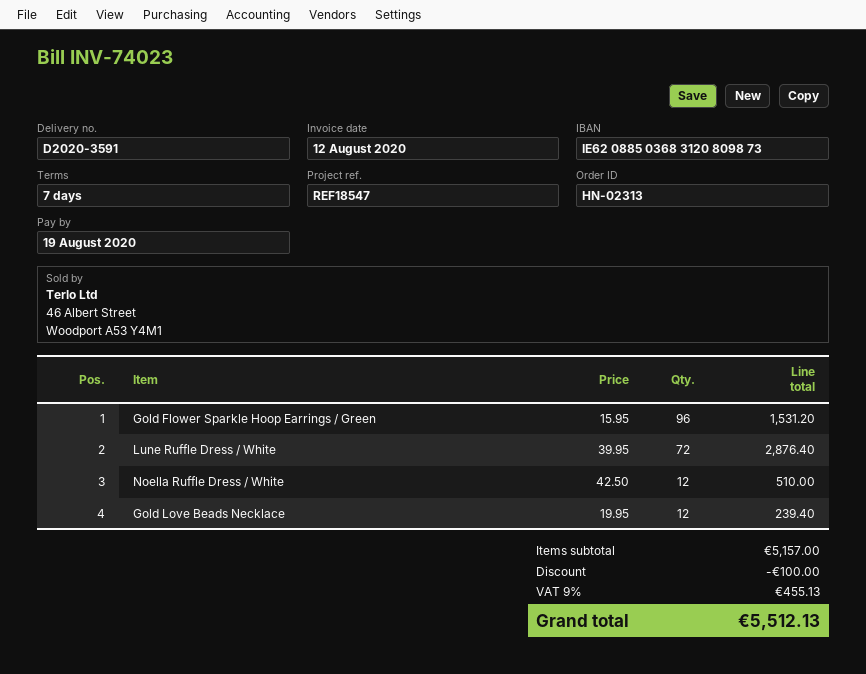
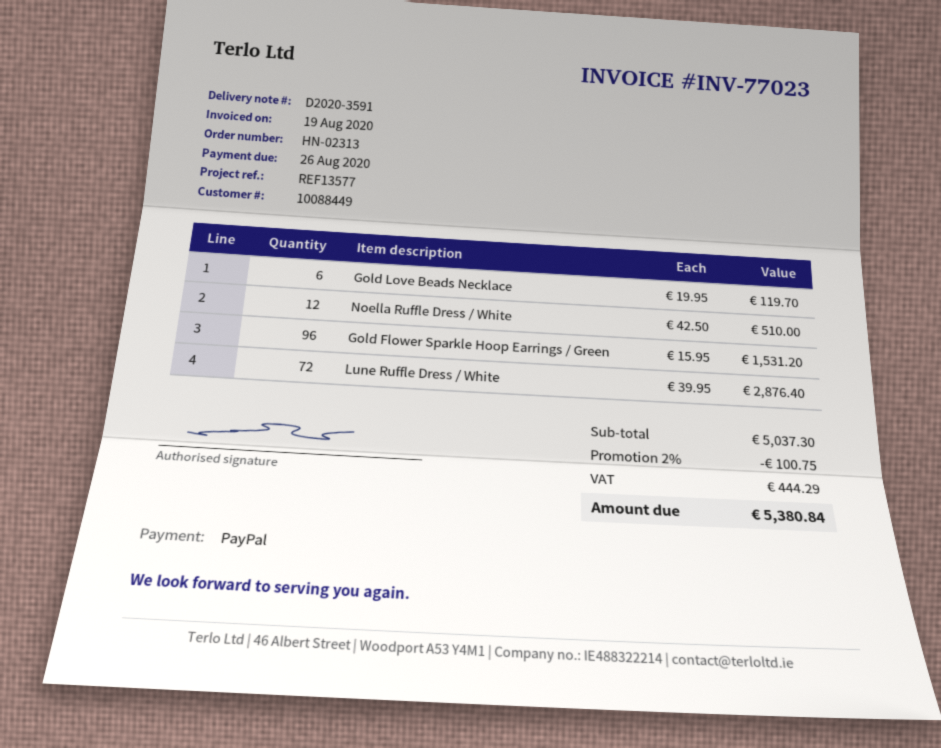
invoice number: INV-74023 -> INV-77023
invoice date: 2020-08-12 -> 2020-08-19
due date: 2020-08-19 -> 2020-08-26
reference: REF18547 -> REF13577
Gold Love Beads Necklace: 12 x 19.95 = 239.40 -> 6 x 19.95 = 119.70
subtotal: 5157.00 -> 5037.30
discount: 100.00 -> 100.75
tax: 455.13 -> 444.29
total: 5512.13 -> 5380.84

